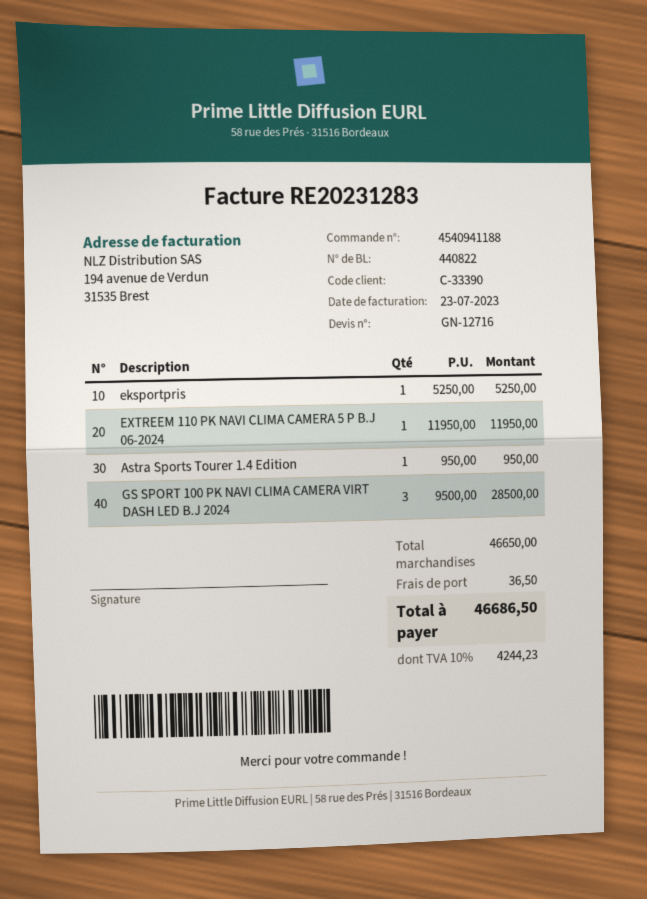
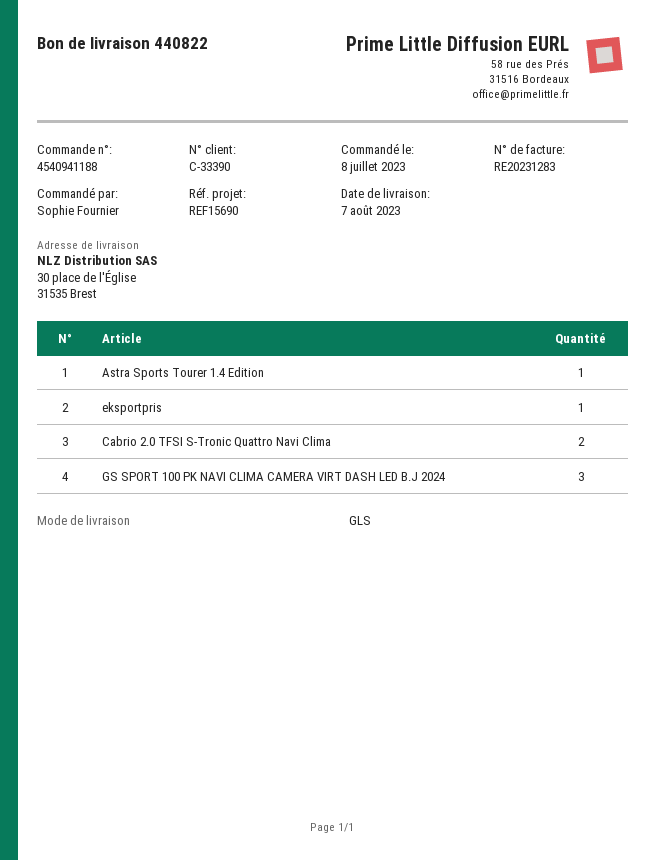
EXTREEM 110 PK NAVI CLIMA CAMERA 5 P B.J 06-2024: 1 -> none
Cabrio 2.0 TFSI S-Tronic Quattro Navi Clima: none -> 2

